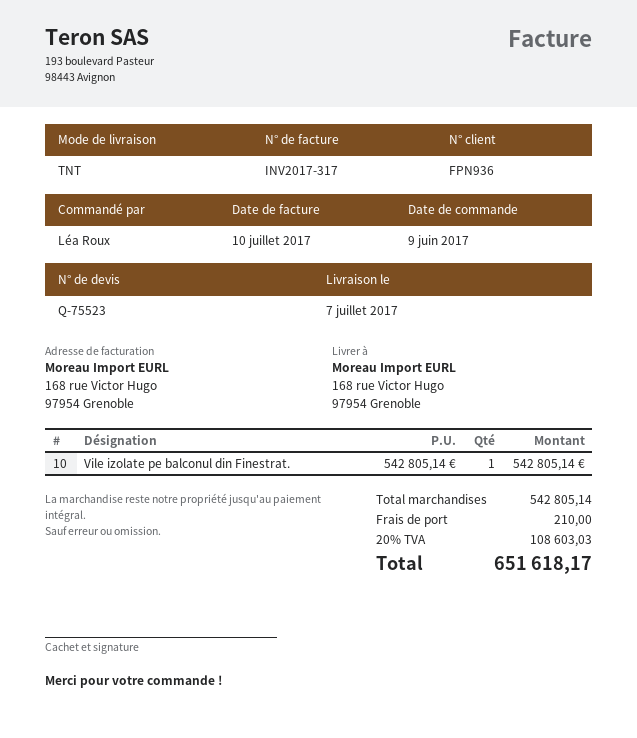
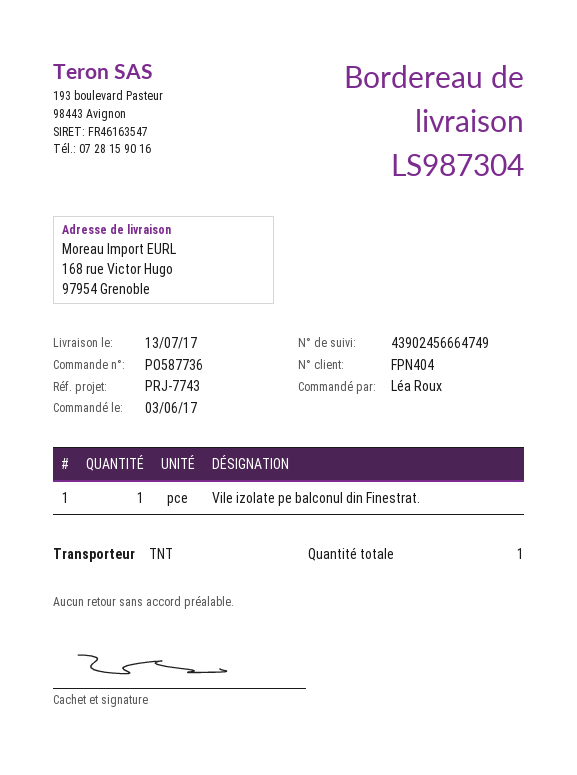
order date: 2017-06-09 -> 2017-06-03
delivery date: 2017-07-07 -> 2017-07-13
customer number: FPN936 -> FPN404

